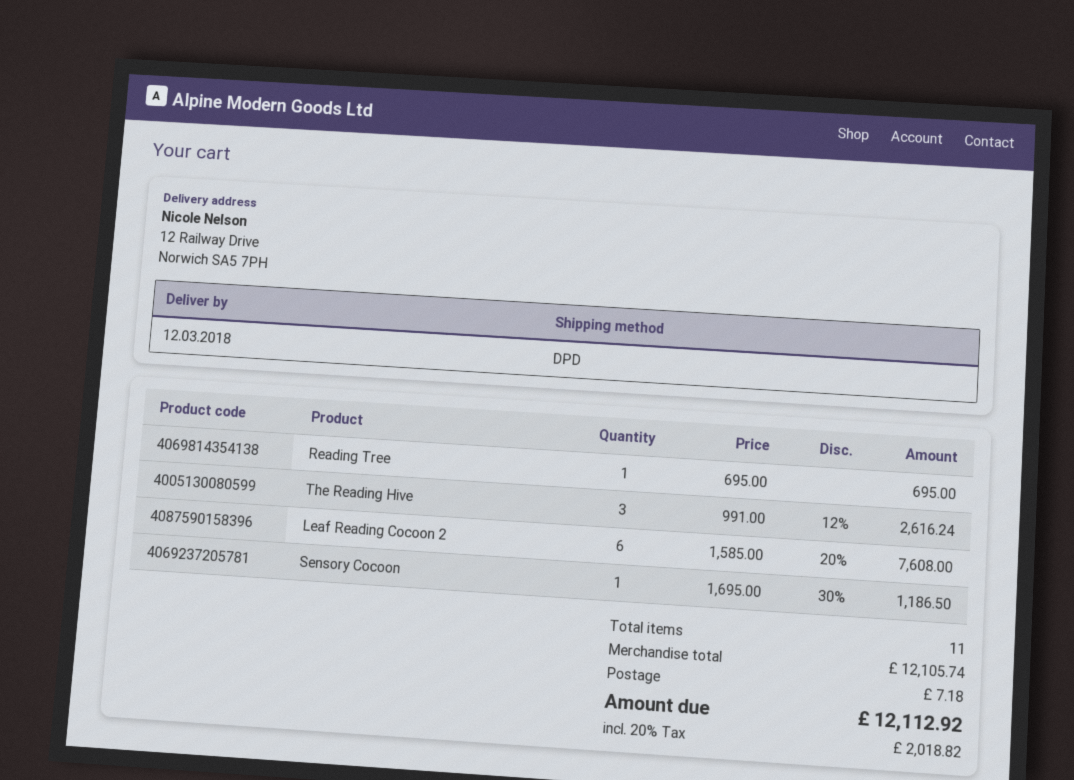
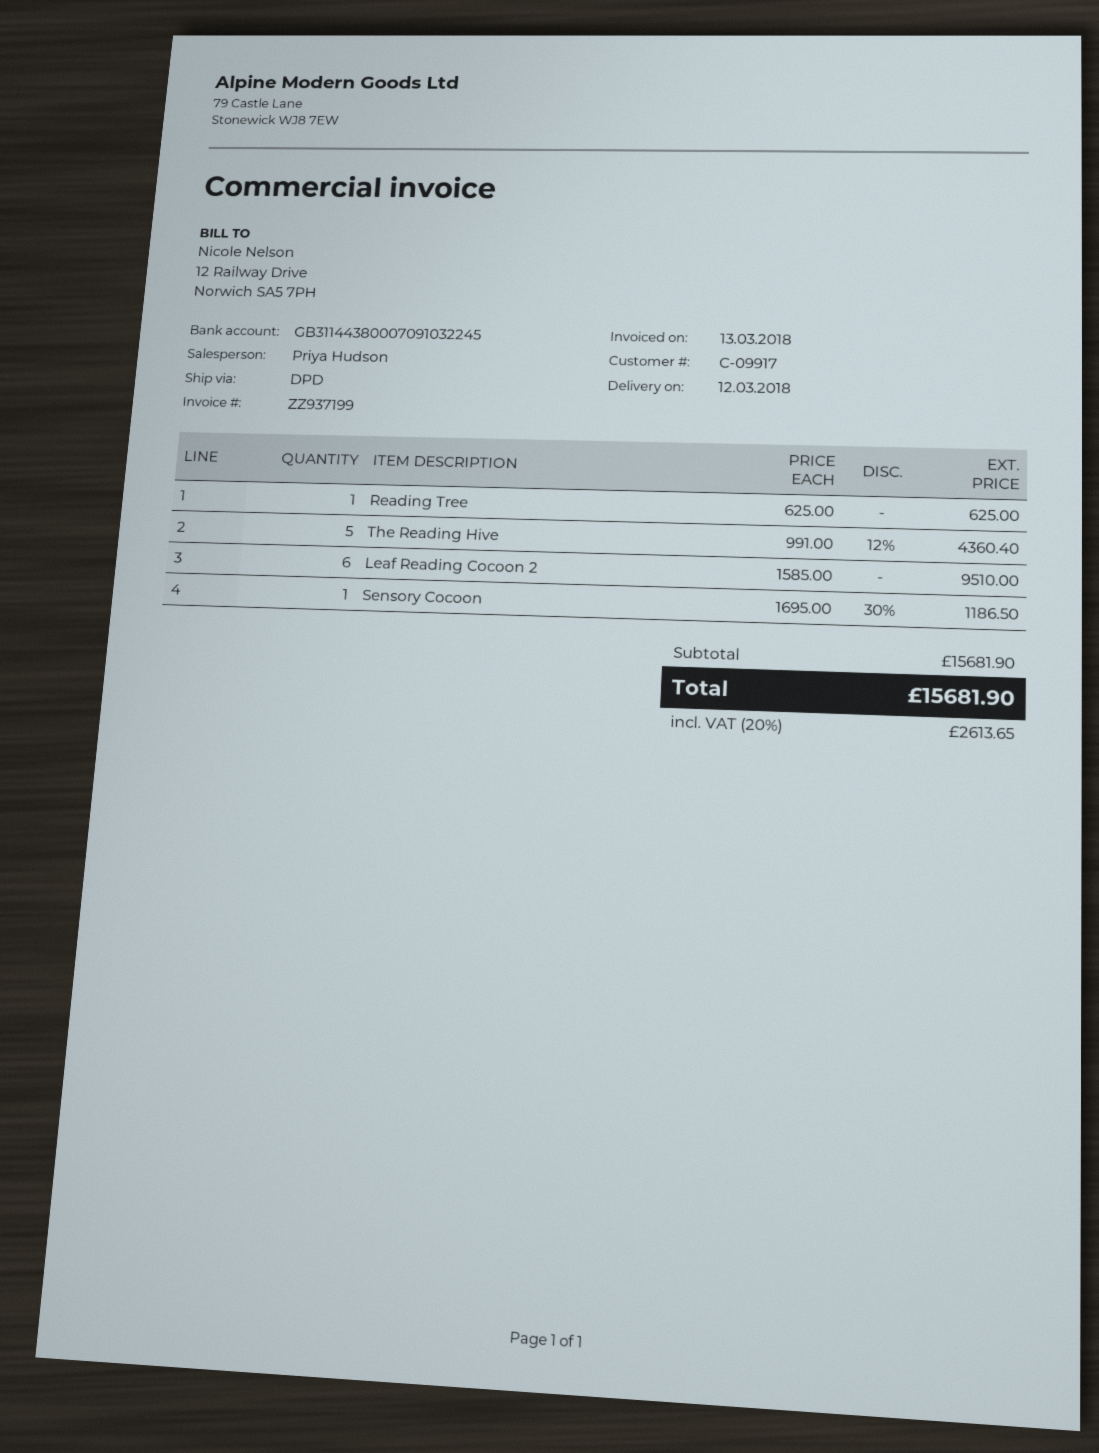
Reading Tree: 1 x 695.00 = 695.00 -> 1 x 625.00 = 625.00
The Reading Hive: 3 x 991.00 - 12% = 2616.24 -> 5 x 991.00 - 12% = 4360.40
Leaf Reading Cocoon 2: 6 x 1585.00 - 20% = 7608.00 -> 6 x 1585.00 = 9510.00
subtotal: 12105.74 -> 15681.90
shipping: 7.18 -> none
tax: 20% = 2018.82 -> 20% = 2613.65
total: 12112.92 -> 15681.90

